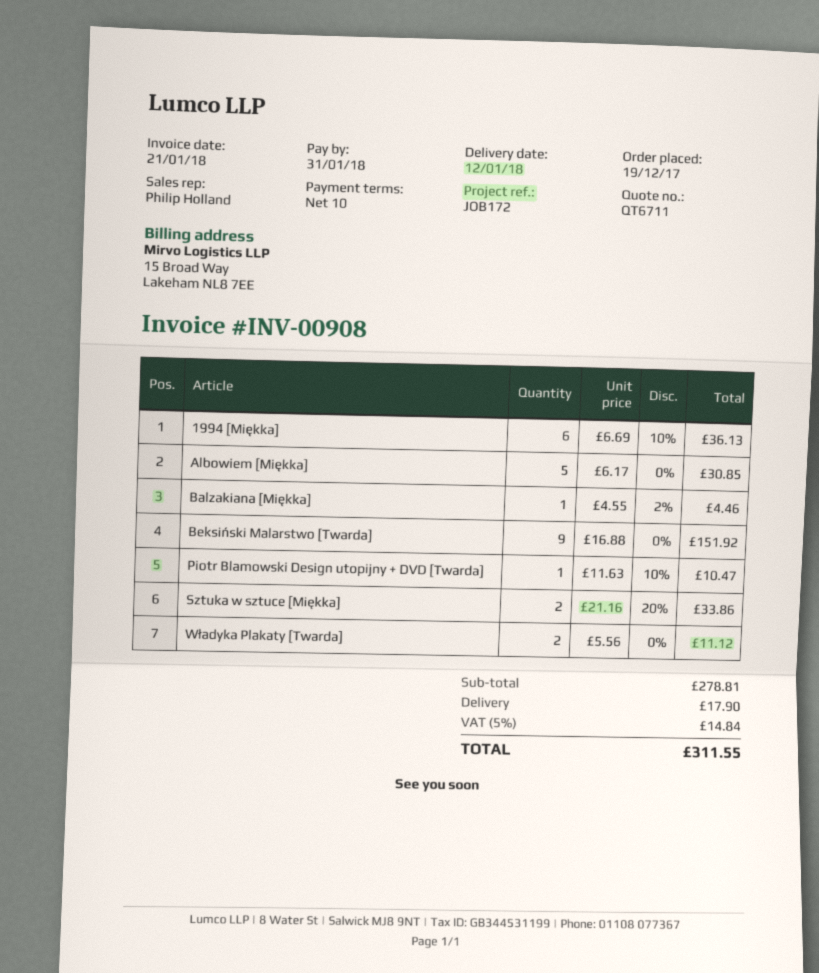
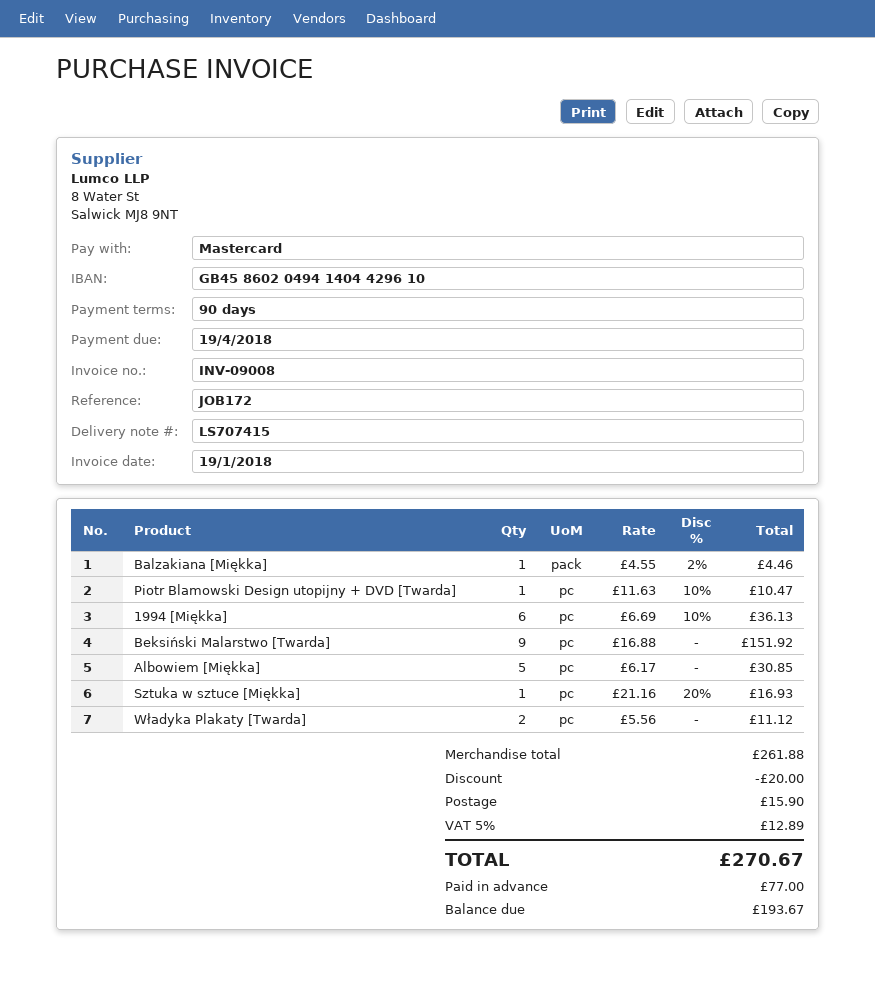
invoice number: INV-00908 -> INV-09008
invoice date: 2018-01-21 -> 2018-01-19
payment terms: 10 days -> 90 days
due date: 2018-01-31 -> 2018-04-19
Sztuka w sztuce [Miękka]: 2 x 21.16 - 20% = 33.86 -> 1 x 21.16 - 20% = 16.93
subtotal: 278.81 -> 261.88
discount: none -> 20.00
shipping: 17.90 -> 15.90
tax: 5% = 14.84 -> 5% = 12.89
total: 311.55 -> 270.67

